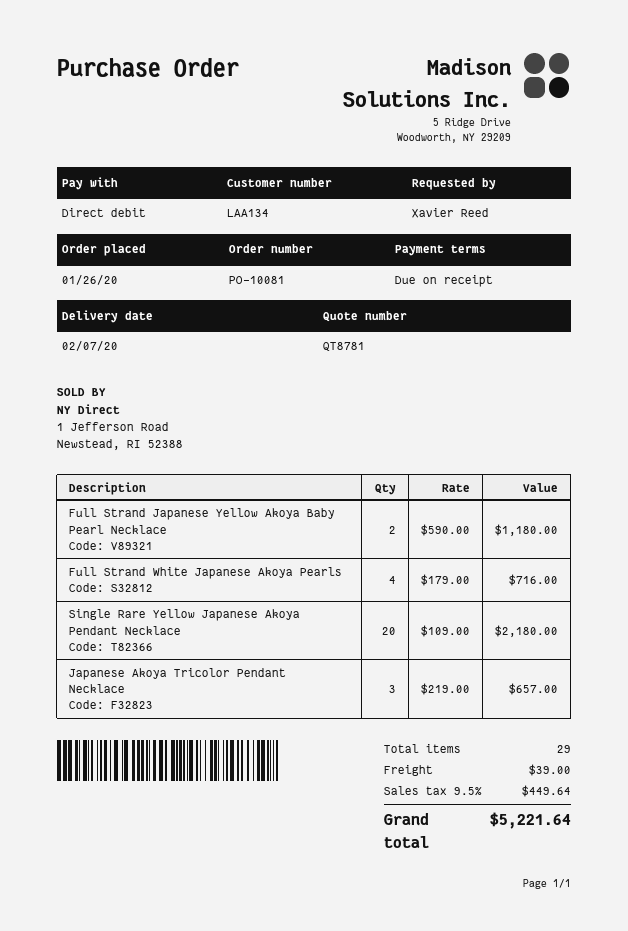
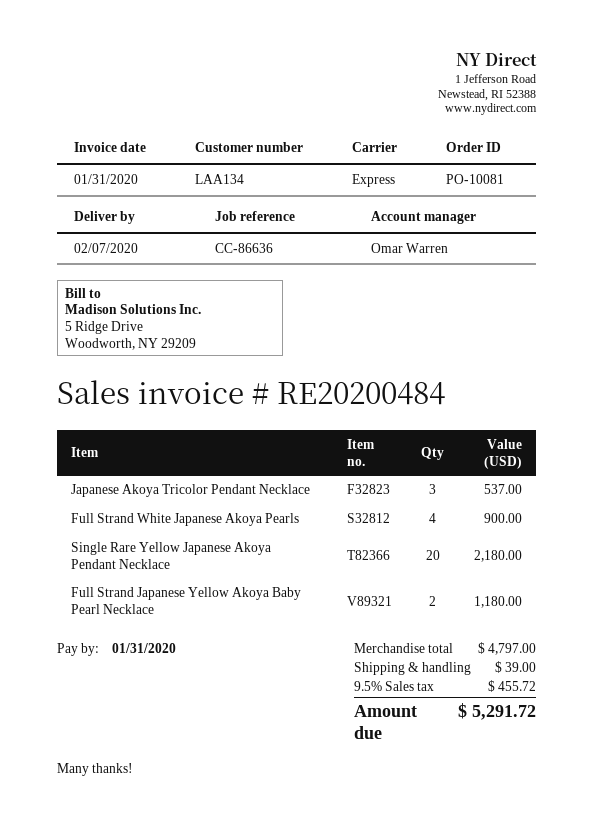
Full Strand White Japanese Akoya Pearls: 4 for 716.00 -> 4 for 900.00
Japanese Akoya Tricolor Pendant Necklace: 3 for 657.00 -> 3 for 537.00
tax: 9.5% = 449.64 -> 9.5% = 455.72
total: 5221.64 -> 5291.72

